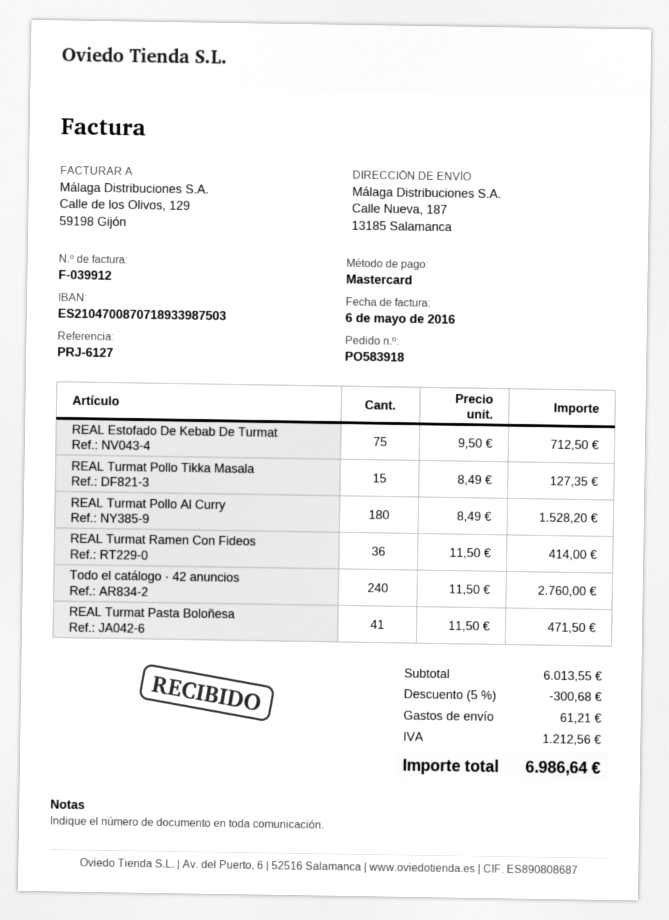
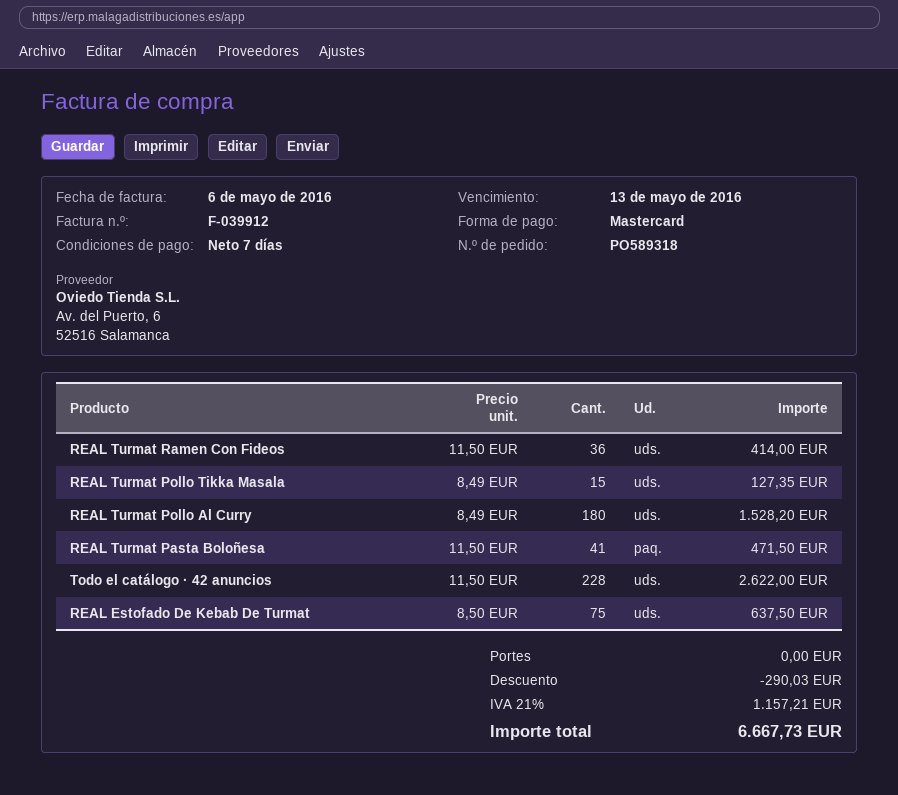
order number: PO583918 -> PO589318
REAL Estofado De Kebab De Turmat: 75 x 9.50 = 712.50 -> 75 x 8.50 = 637.50
Todo el catálogo · 42 anuncios: 240 x 11.50 = 2760.00 -> 228 x 11.50 = 2622.00
discount: 300.68 -> 290.03
shipping: 61.21 -> 0.00
tax: 1212.56 -> 1157.21
total: 6986.64 -> 6667.73

